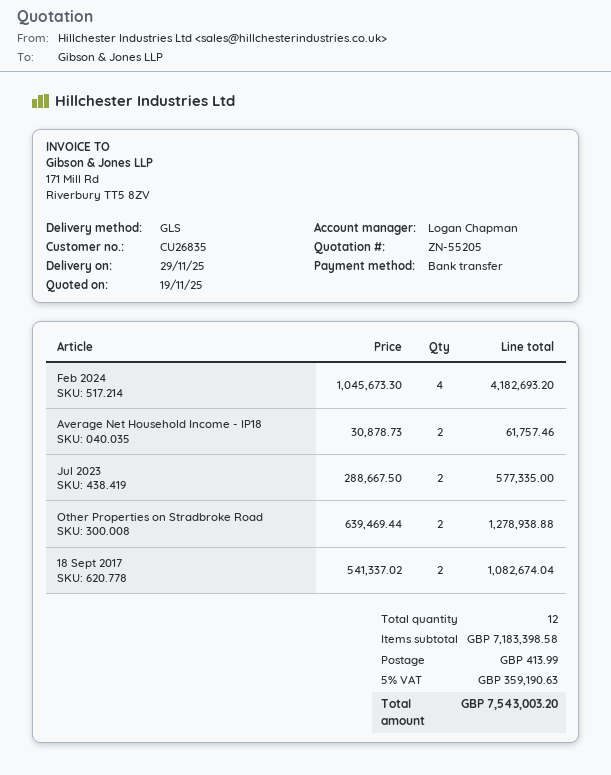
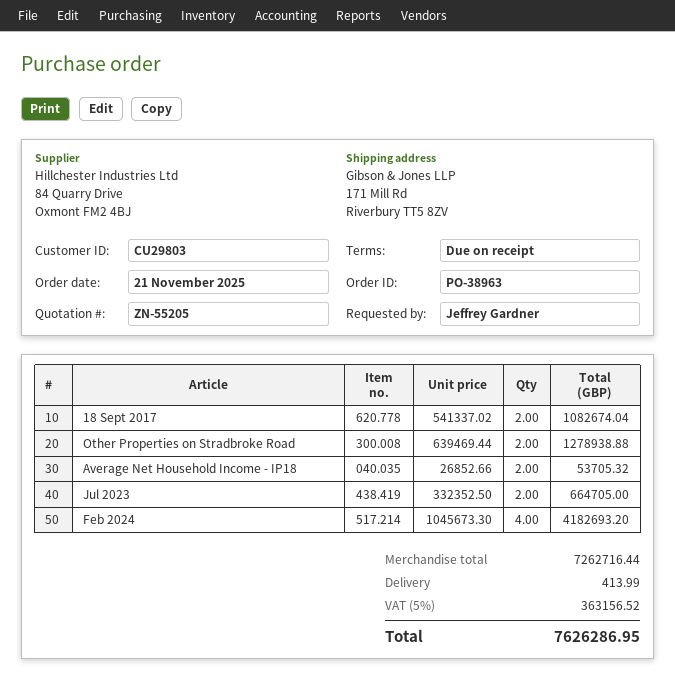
customer number: CU26835 -> CU29803
Average Net Household Income - IP18: 2 x 30878.73 = 61757.46 -> 2 x 26852.66 = 53705.32
Jul 2023: 2 x 288667.50 = 577335.00 -> 2 x 332352.50 = 664705.00
subtotal: 7183398.58 -> 7262716.44
tax: 5% = 359190.63 -> 5% = 363156.52
total: 7543003.20 -> 7626286.95

